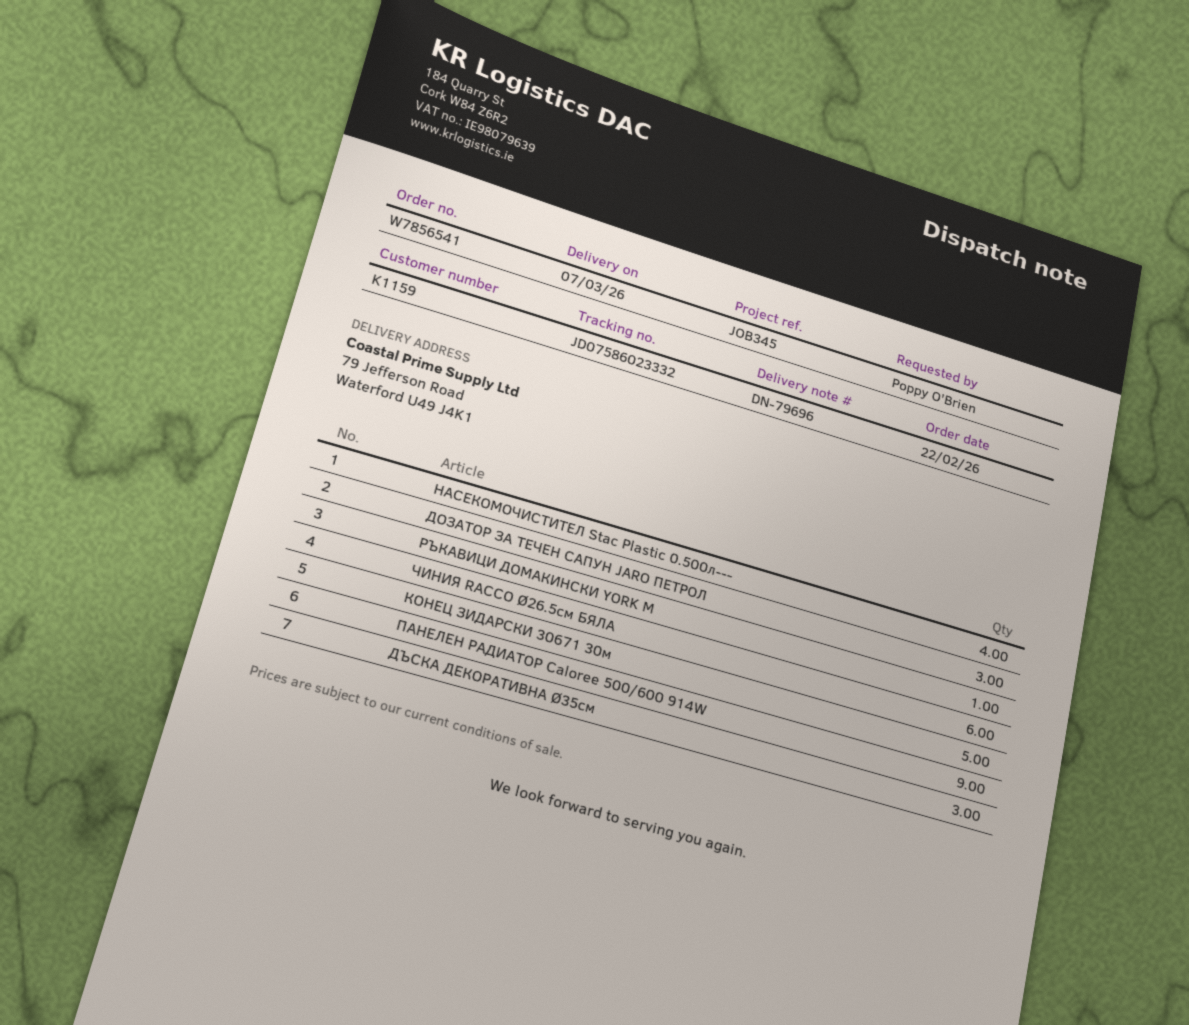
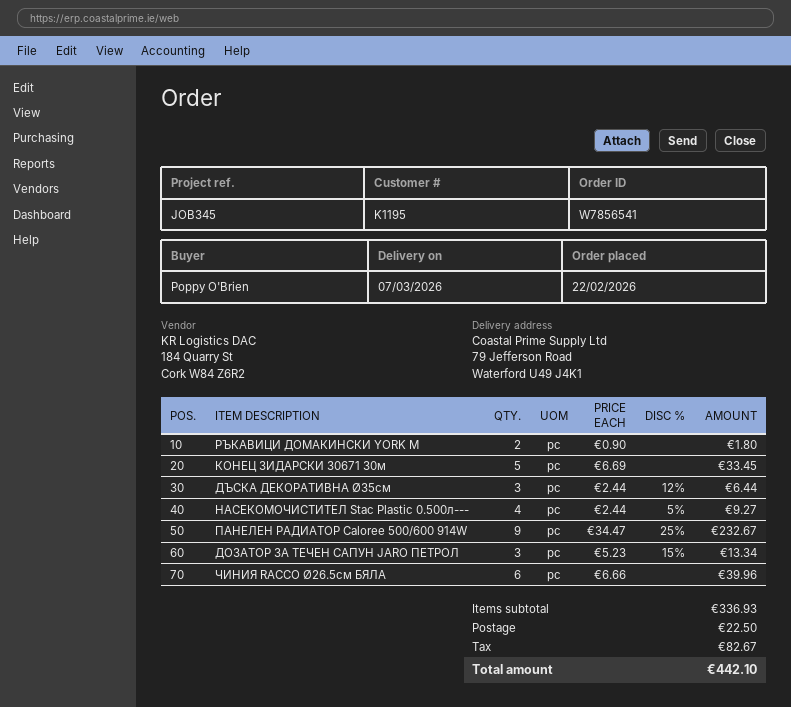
customer number: K1159 -> K1195
РЪКАВИЦИ ДОМАКИНСКИ YORK M: 1 -> 2

